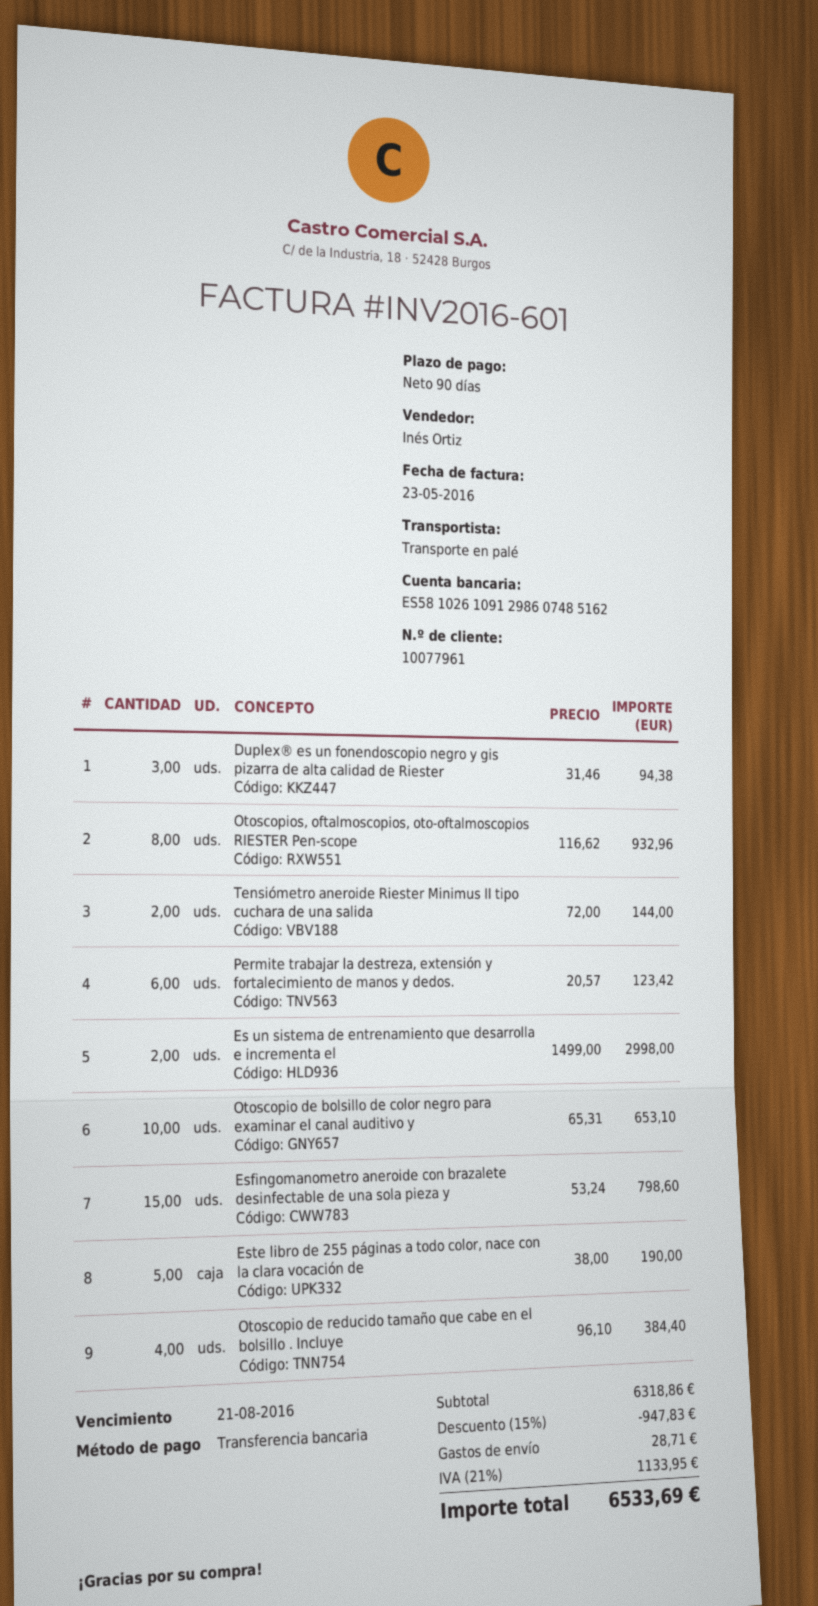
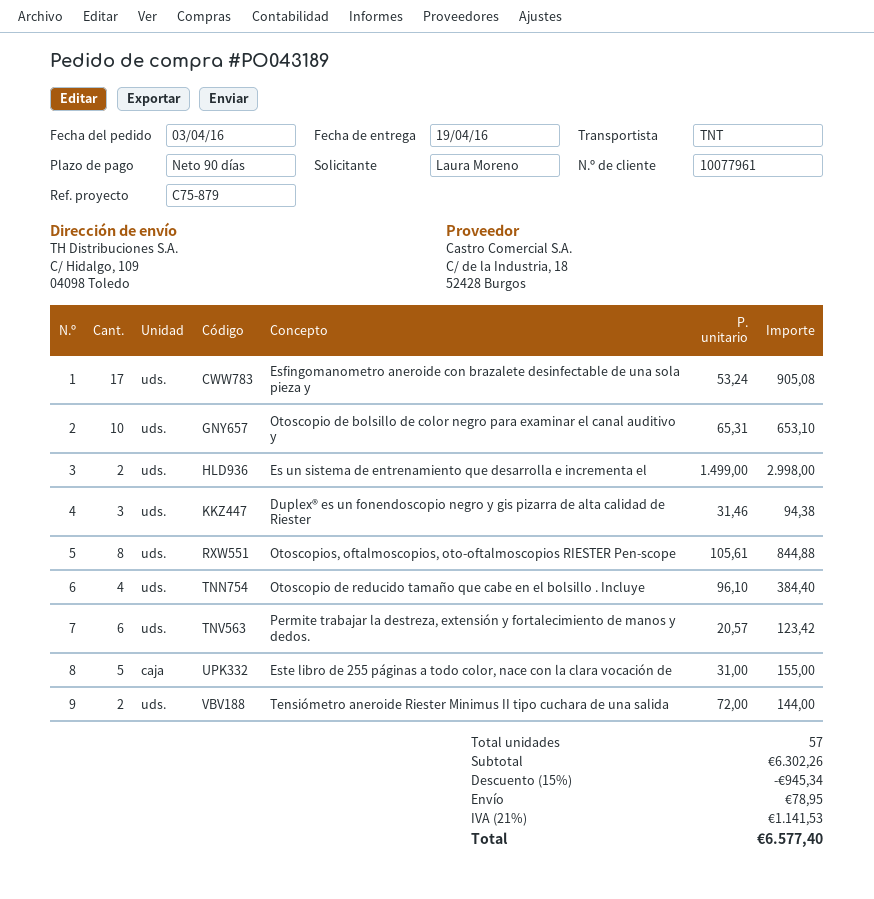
shipping method: pallet freight -> TNT
Otoscopios, oftalmoscopios, oto-oftalmoscopios RIESTER Pen-scope: 8 x 116.62 = 932.96 -> 8 x 105.61 = 844.88
Esfingomanometro aneroide con brazalete desinfectable de una sola pieza y: 15 x 53.24 = 798.60 -> 17 x 53.24 = 905.08
Este libro de 255 páginas a todo color, nace con la clara vocación de: 5 x 38.00 = 190.00 -> 5 x 31.00 = 155.00
subtotal: 6318.86 -> 6302.26
discount: 15% = 947.83 -> 15% = 945.34
shipping: 28.71 -> 78.95
tax: 21% = 1133.95 -> 21% = 1141.53
total: 6533.69 -> 6577.40

